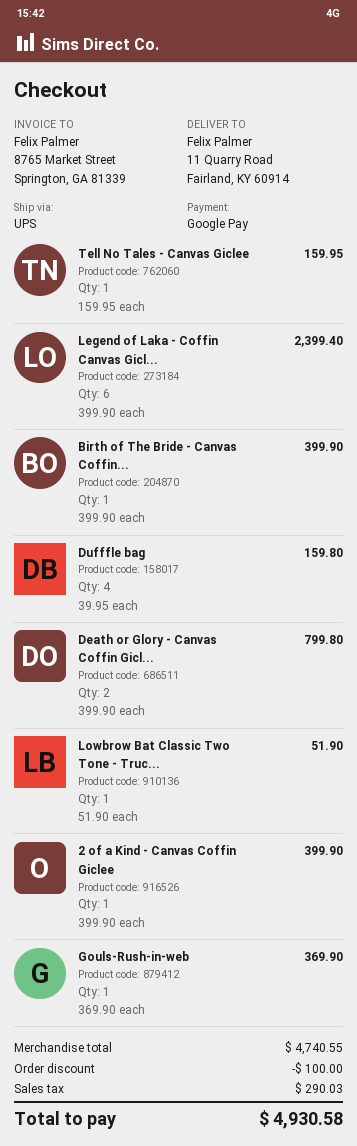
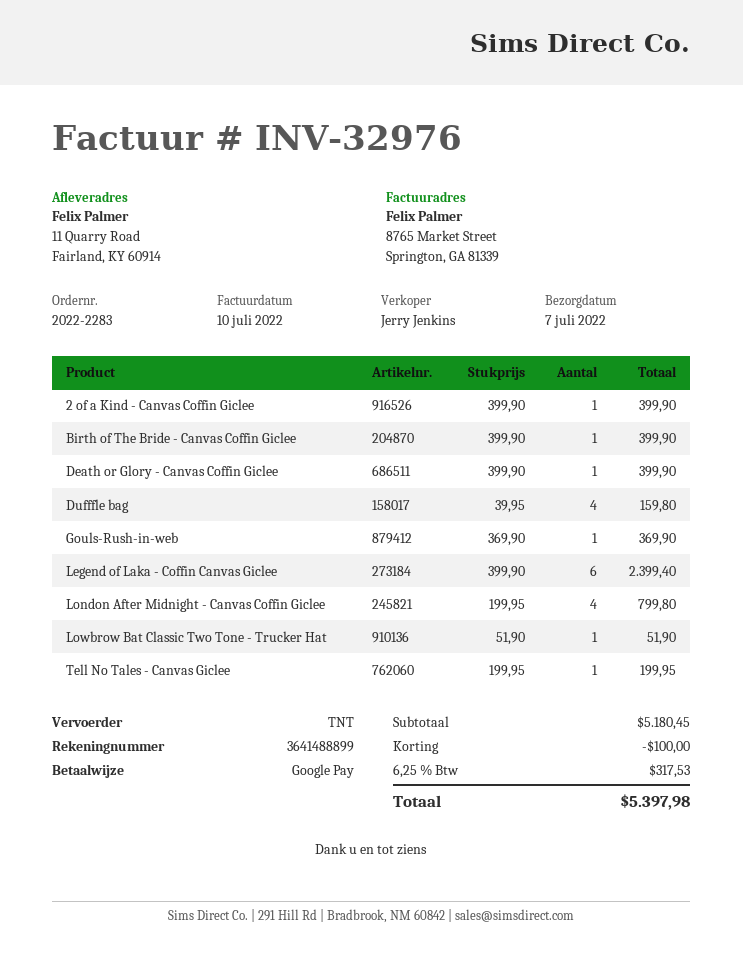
shipping method: UPS -> TNT
Tell No Tales - Canvas Giclee: 1 x 159.95 = 159.95 -> 1 x 199.95 = 199.95
Death or Glory - Canvas Coffin Gicl...: 2 x 399.90 = 799.80 -> 1 x 399.90 = 399.90
London After Midnight - Canvas Coffin Giclee: none -> 4 x 199.95 = 799.80
subtotal: 4740.55 -> 5180.45
tax: 290.03 -> 317.53
total: 4930.58 -> 5397.98

